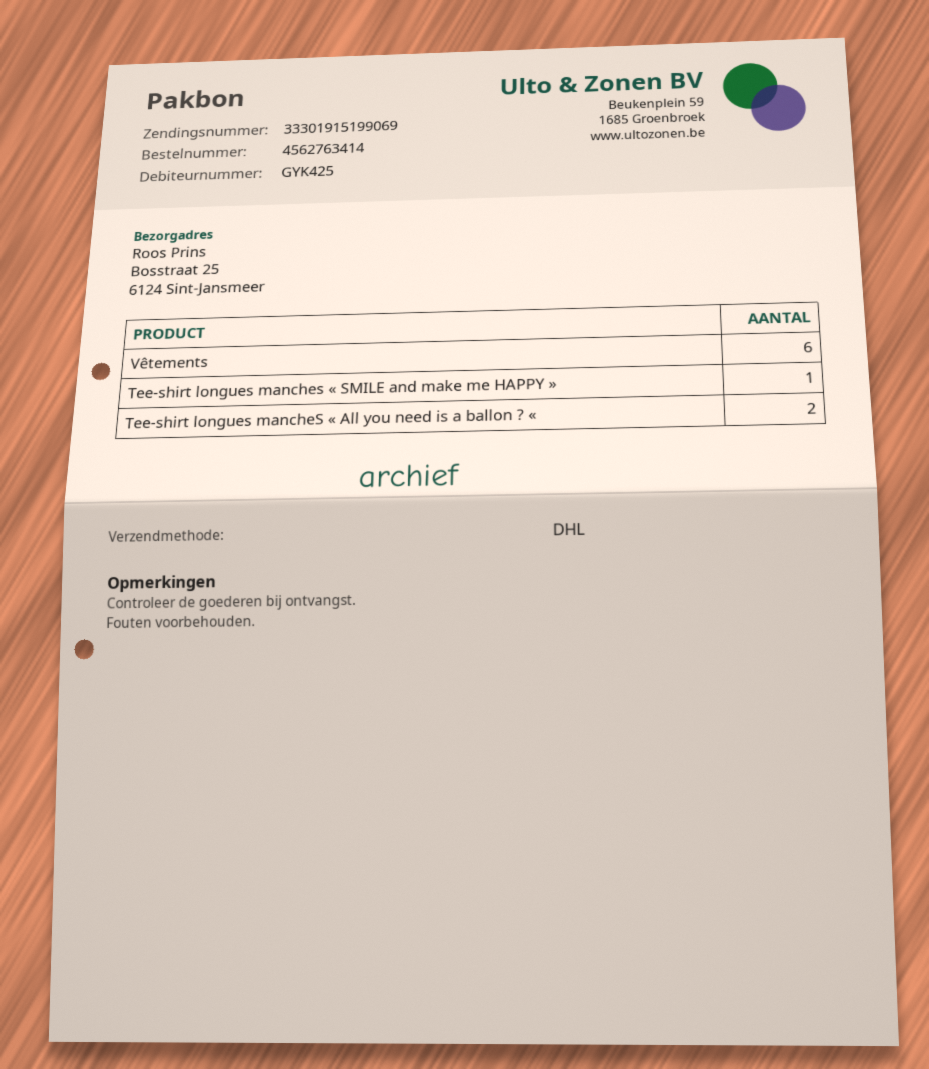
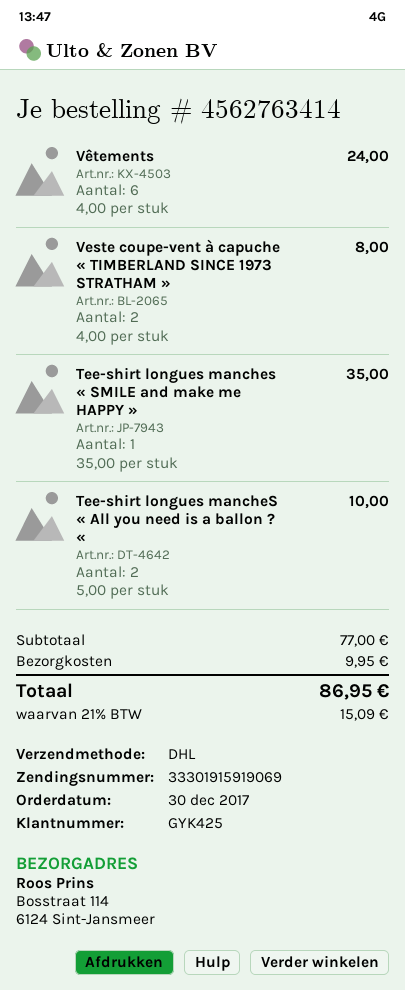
tracking number: 33301915199069 -> 33301915919069
ship to: Bosstraat 25, 6124 Sint-Jansmeer -> Bosstraat 114, 6124 Sint-Jansmeer
Veste coupe-vent à capuche « TIMBERLAND SINCE 1973 STRATHAM »: none -> 2

